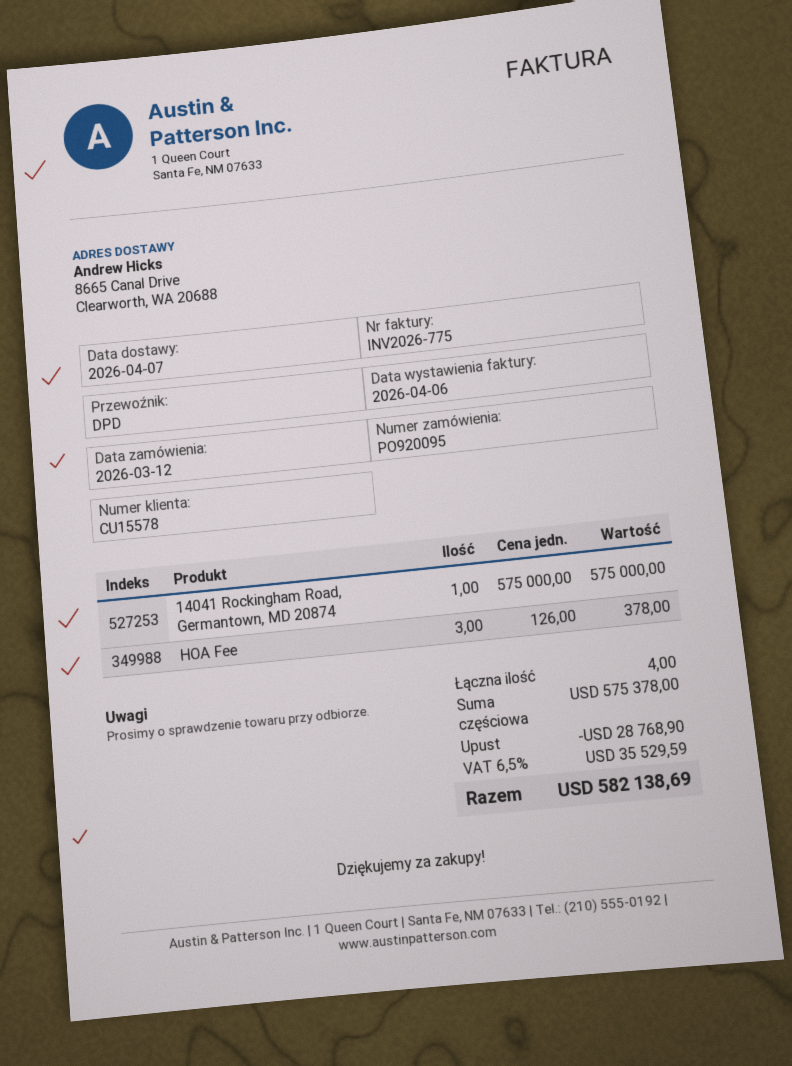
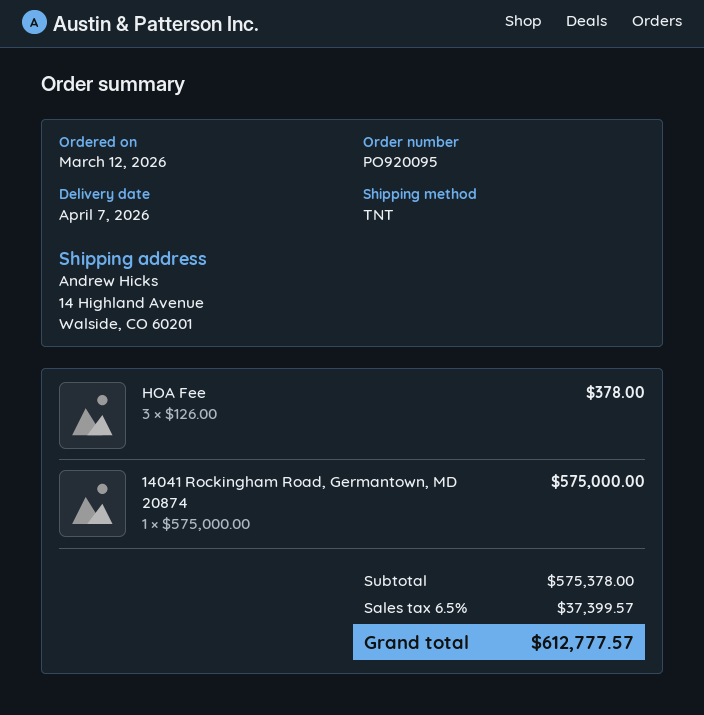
shipping method: DPD -> TNT
ship to: 8665 Canal Drive, Clearworth, WA 20688 -> 14 Highland Avenue, Walside, CO 60201
discount: 28768.90 -> none
tax: 6.5% = 35529.59 -> 6.5% = 37399.57
total: 582138.69 -> 612777.57

